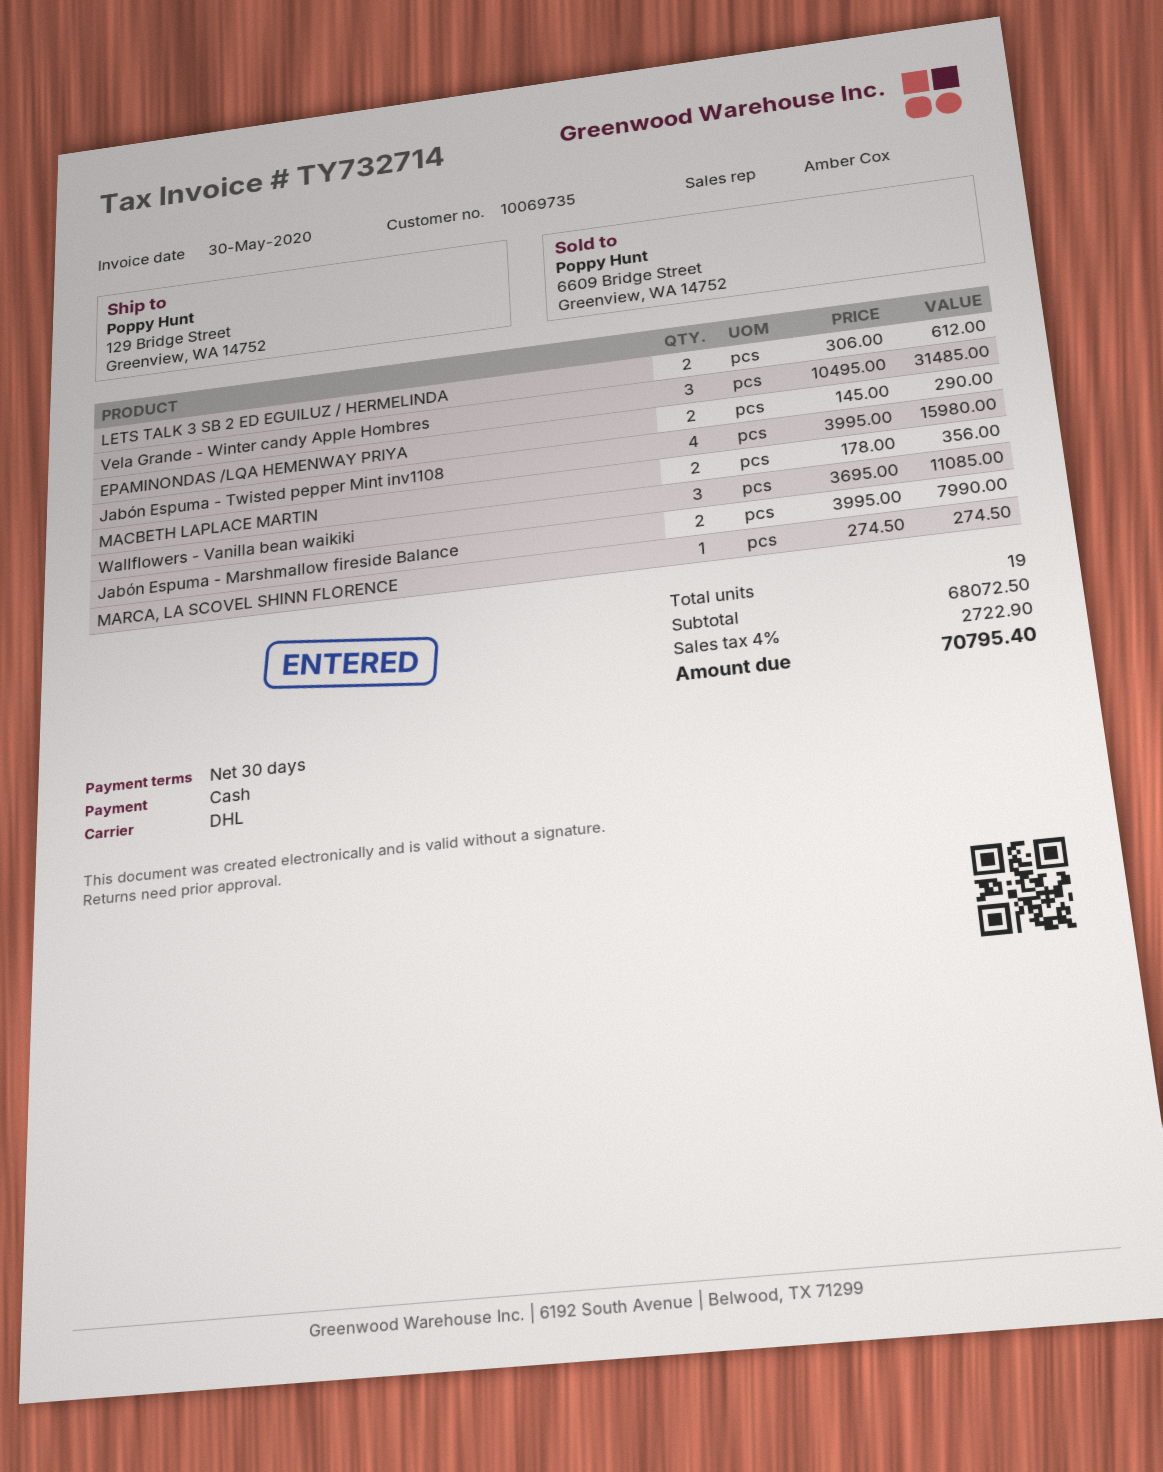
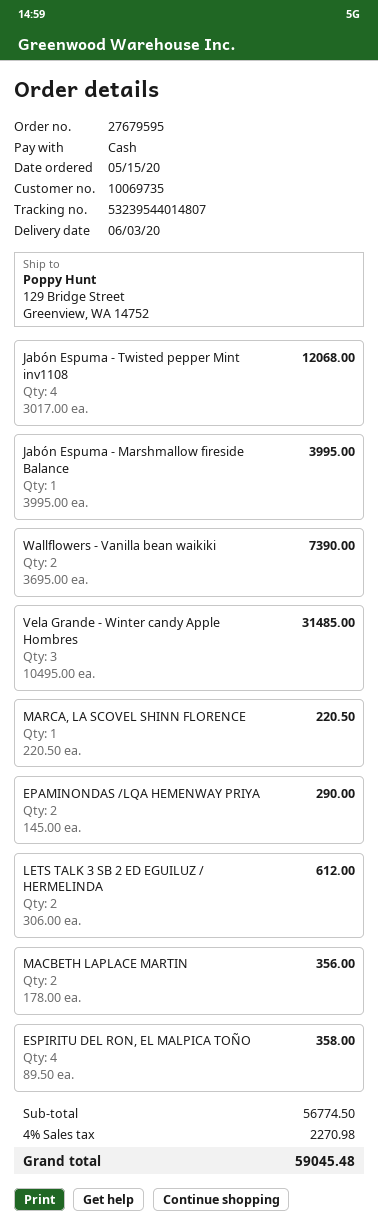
Jabón Espuma - Twisted pepper Mint inv1108: 4 x 3995.00 = 15980.00 -> 4 x 3017.00 = 12068.00
Wallflowers - Vanilla bean waikiki: 3 x 3695.00 = 11085.00 -> 2 x 3695.00 = 7390.00
Jabón Espuma - Marshmallow fireside Balance: 2 x 3995.00 = 7990.00 -> 1 x 3995.00 = 3995.00
MARCA, LA SCOVEL SHINN FLORENCE: 1 x 274.50 = 274.50 -> 1 x 220.50 = 220.50
ESPIRITU DEL RON, EL MALPICA TOÑO: none -> 4 x 89.50 = 358.00
subtotal: 68072.50 -> 56774.50
tax: 4% = 2722.90 -> 4% = 2270.98
total: 70795.40 -> 59045.48

